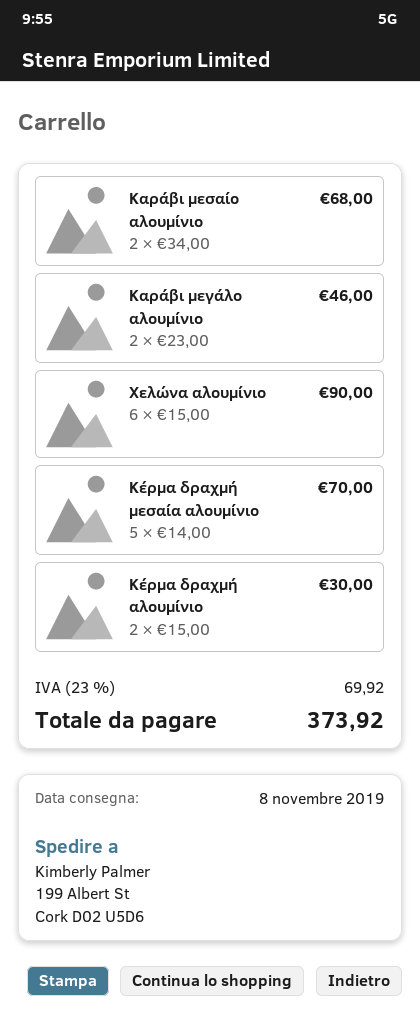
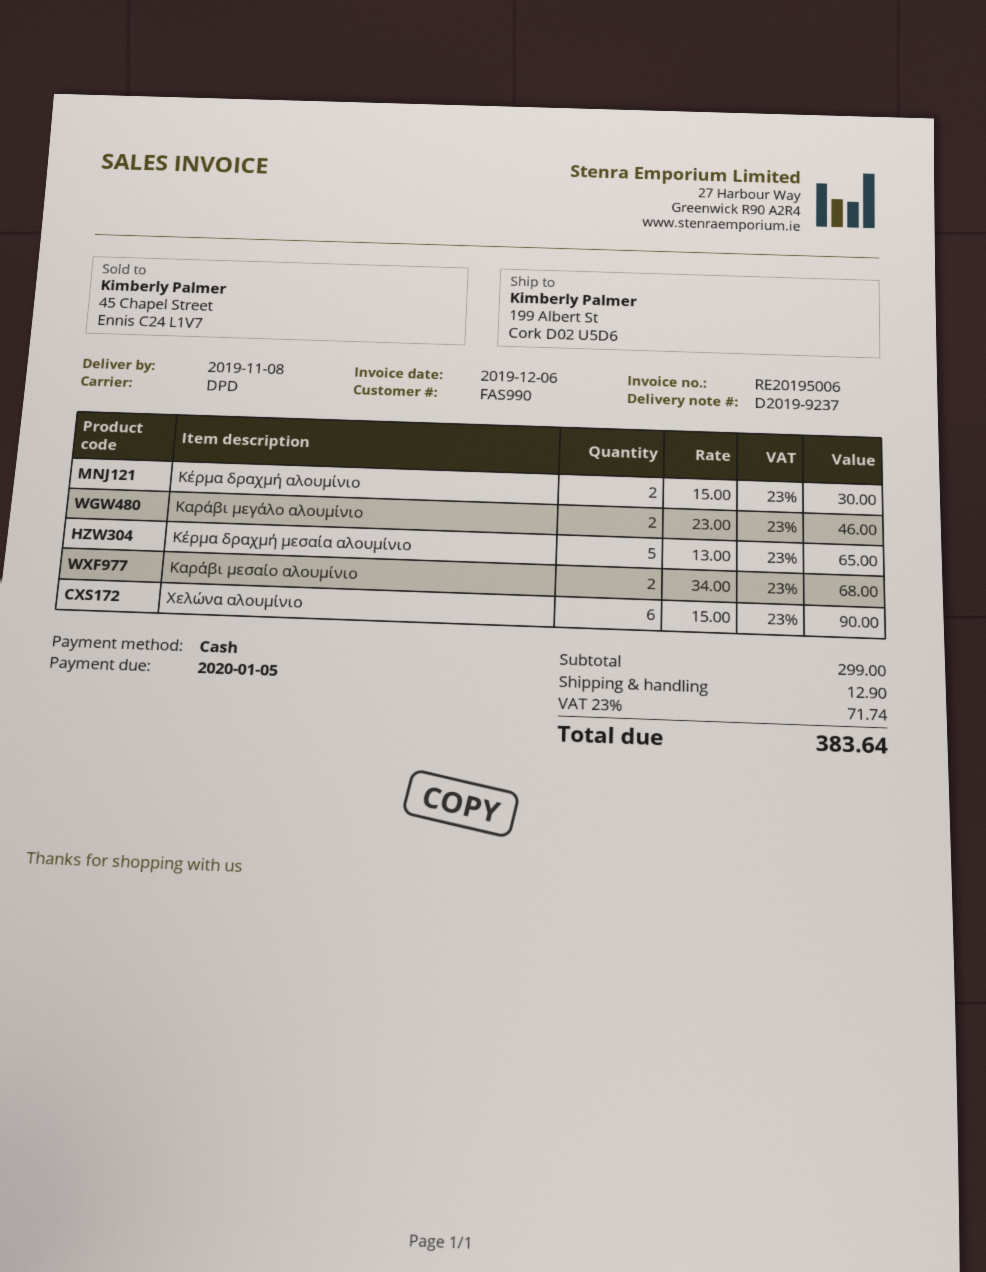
Κέρμα δραχμή μεσαία αλουμίνιο: 5 x 14.00 = 70.00 -> 5 x 13.00 = 65.00
shipping: none -> 12.90
tax: 23% = 69.92 -> 23% = 71.74
total: 373.92 -> 383.64

